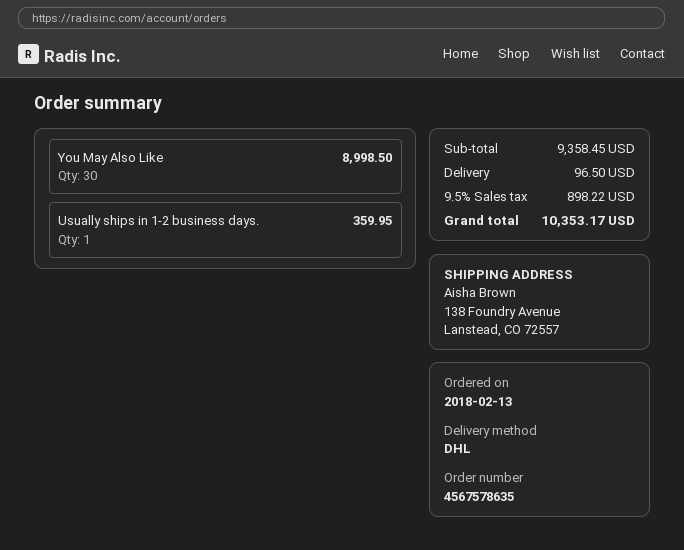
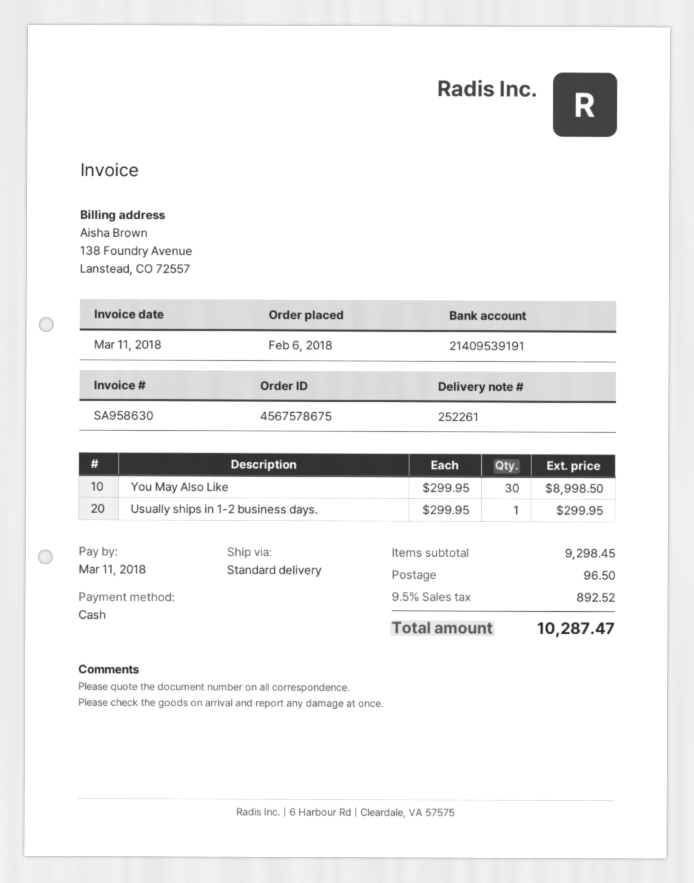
order number: 4567578635 -> 4567578675
order date: 2018-02-13 -> 2018-02-06
shipping method: DHL -> standard
Usually ships in 1-2 business days.: 1 for 359.95 -> 1 for 299.95
subtotal: 9358.45 -> 9298.45
tax: 9.5% = 898.22 -> 9.5% = 892.52
total: 10353.17 -> 10287.47

